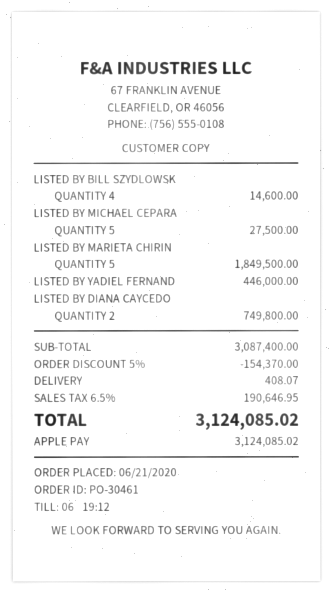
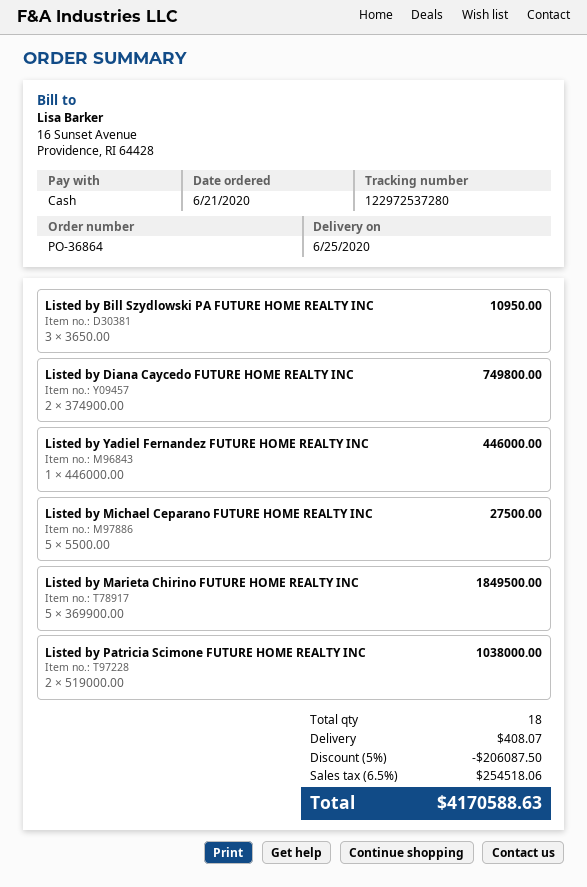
order number: PO-30461 -> PO-36864
payment method: Apple Pay -> cash
LISTED BY BILL SZYDLOWSK: 4 for 14600.00 -> 3 for 10950.00
Listed by Patricia Scimone FUTURE HOME REALTY INC: none -> 2 for 1038000.00
discount: 5% = 154370.00 -> 5% = 206087.50
tax: 6.5% = 190646.95 -> 6.5% = 254518.06
total: 3124085.02 -> 4170588.63

